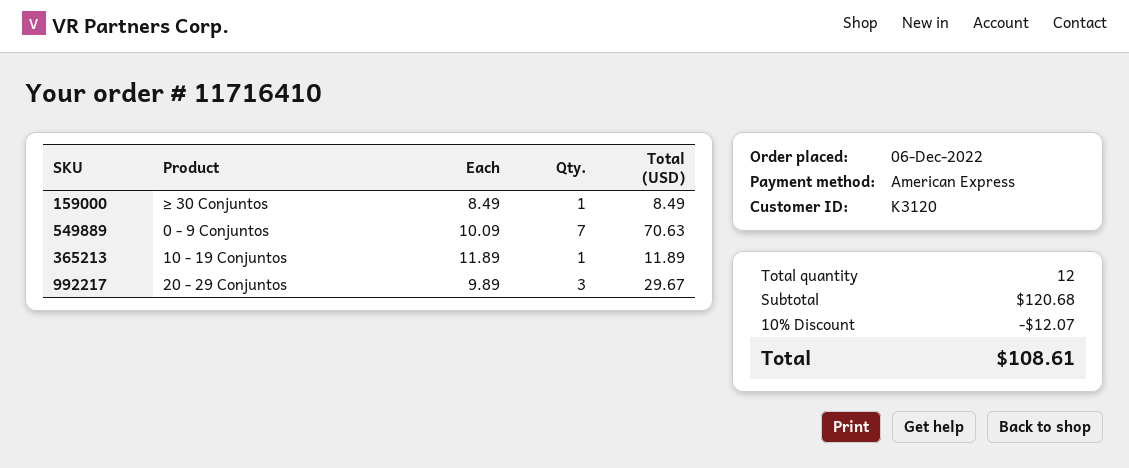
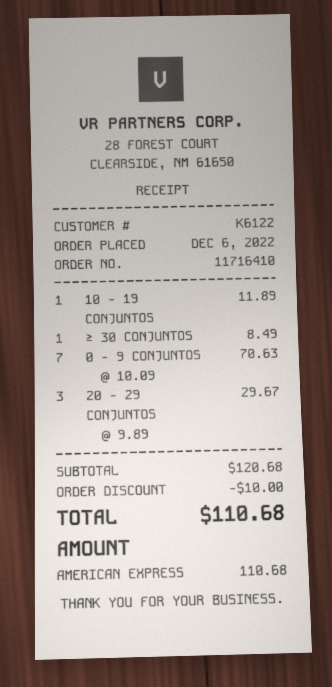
customer number: K3120 -> K6122
discount: 12.07 -> 10.00
total: 108.61 -> 110.68

